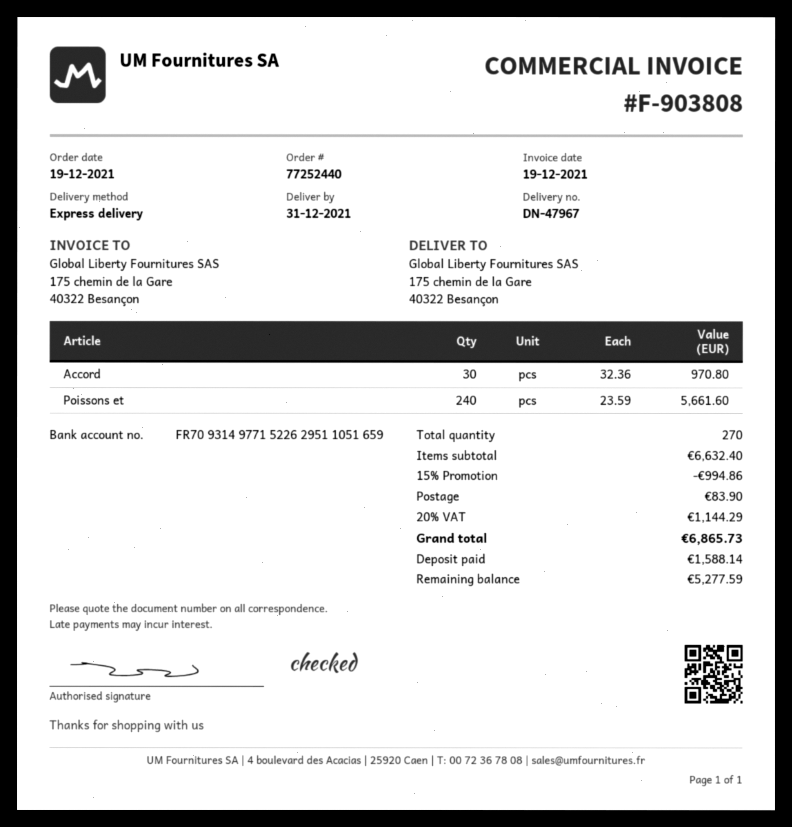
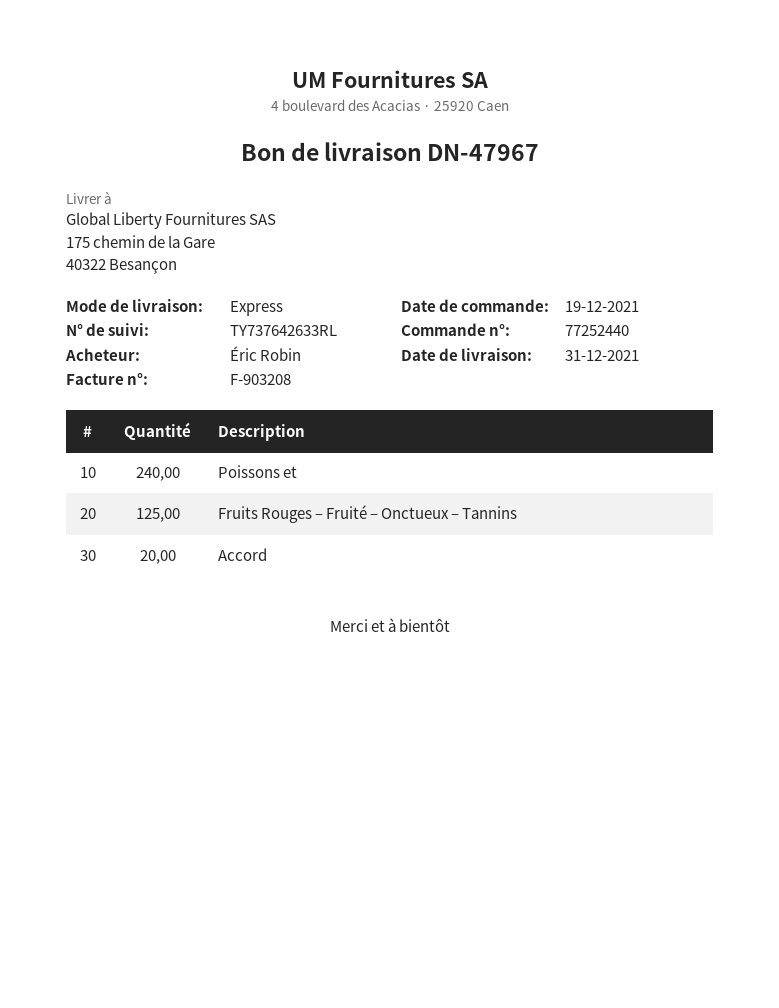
invoice number: F-903808 -> F-903208
Accord: 30 -> 20
Fruits Rouges – Fruité – Onctueux – Tannins: none -> 125

